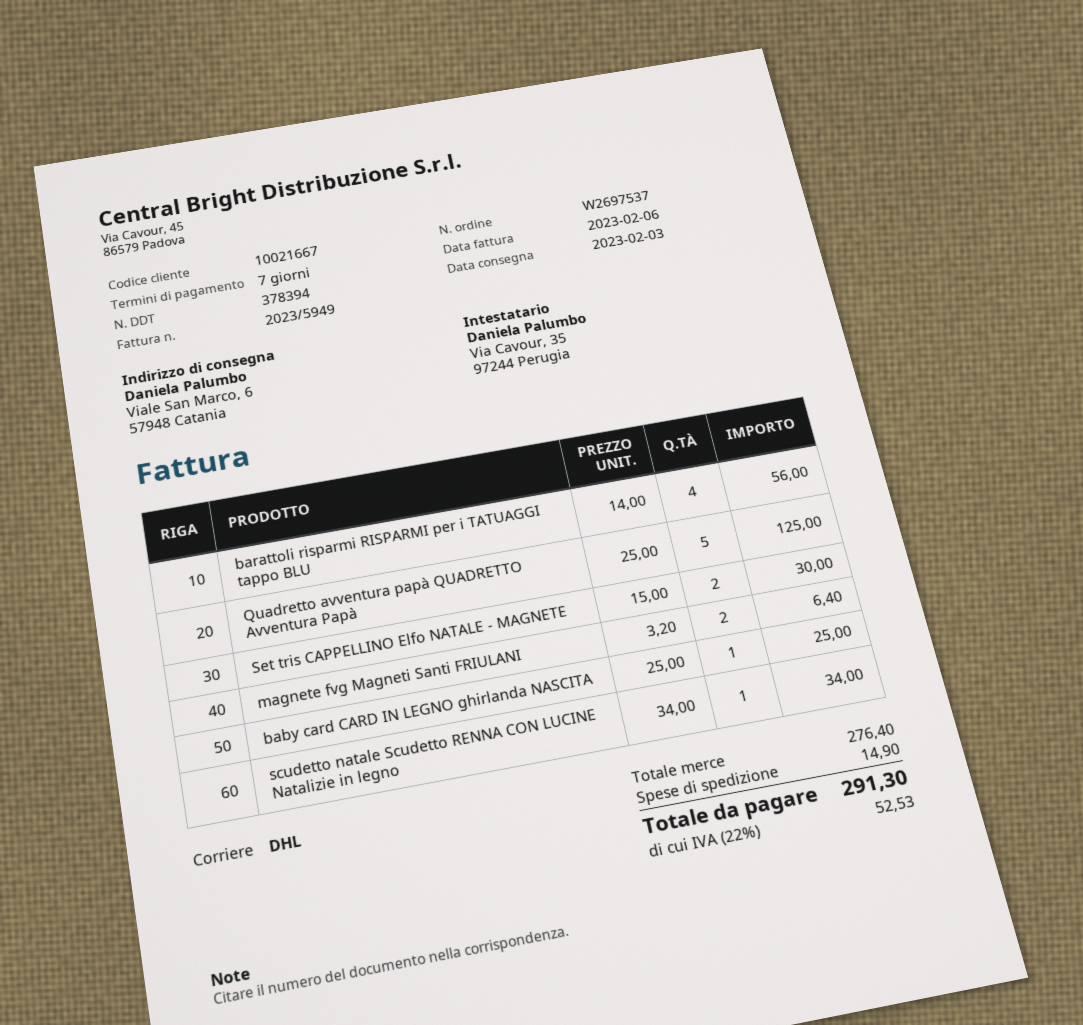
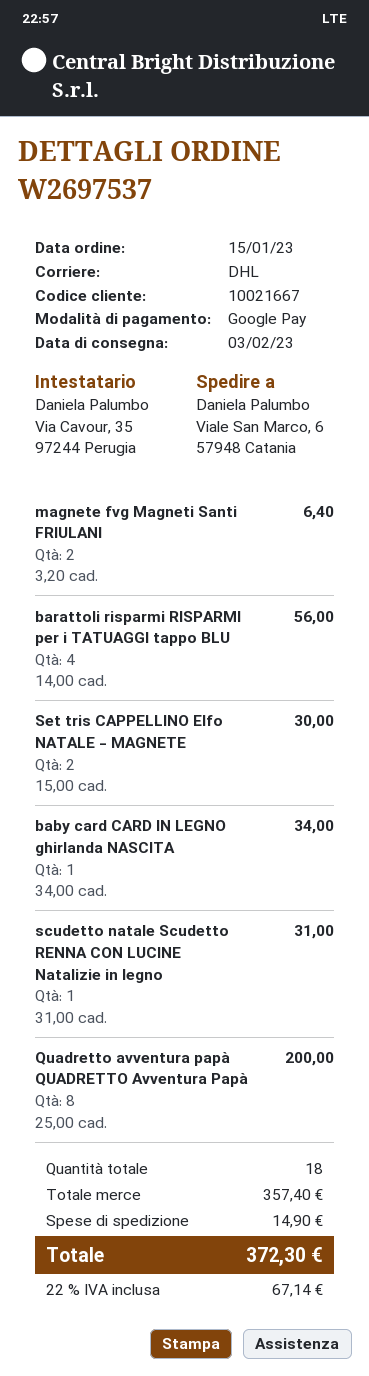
Quadretto avventura papà QUADRETTO Avventura Papà: 5 x 25.00 = 125.00 -> 8 x 25.00 = 200.00
baby card CARD IN LEGNO ghirlanda NASCITA: 1 x 25.00 = 25.00 -> 1 x 34.00 = 34.00
scudetto natale Scudetto RENNA CON LUCINE Natalizie in legno: 1 x 34.00 = 34.00 -> 1 x 31.00 = 31.00
subtotal: 276.40 -> 357.40
tax: 22% = 52.53 -> 22% = 67.14
total: 291.30 -> 372.30

